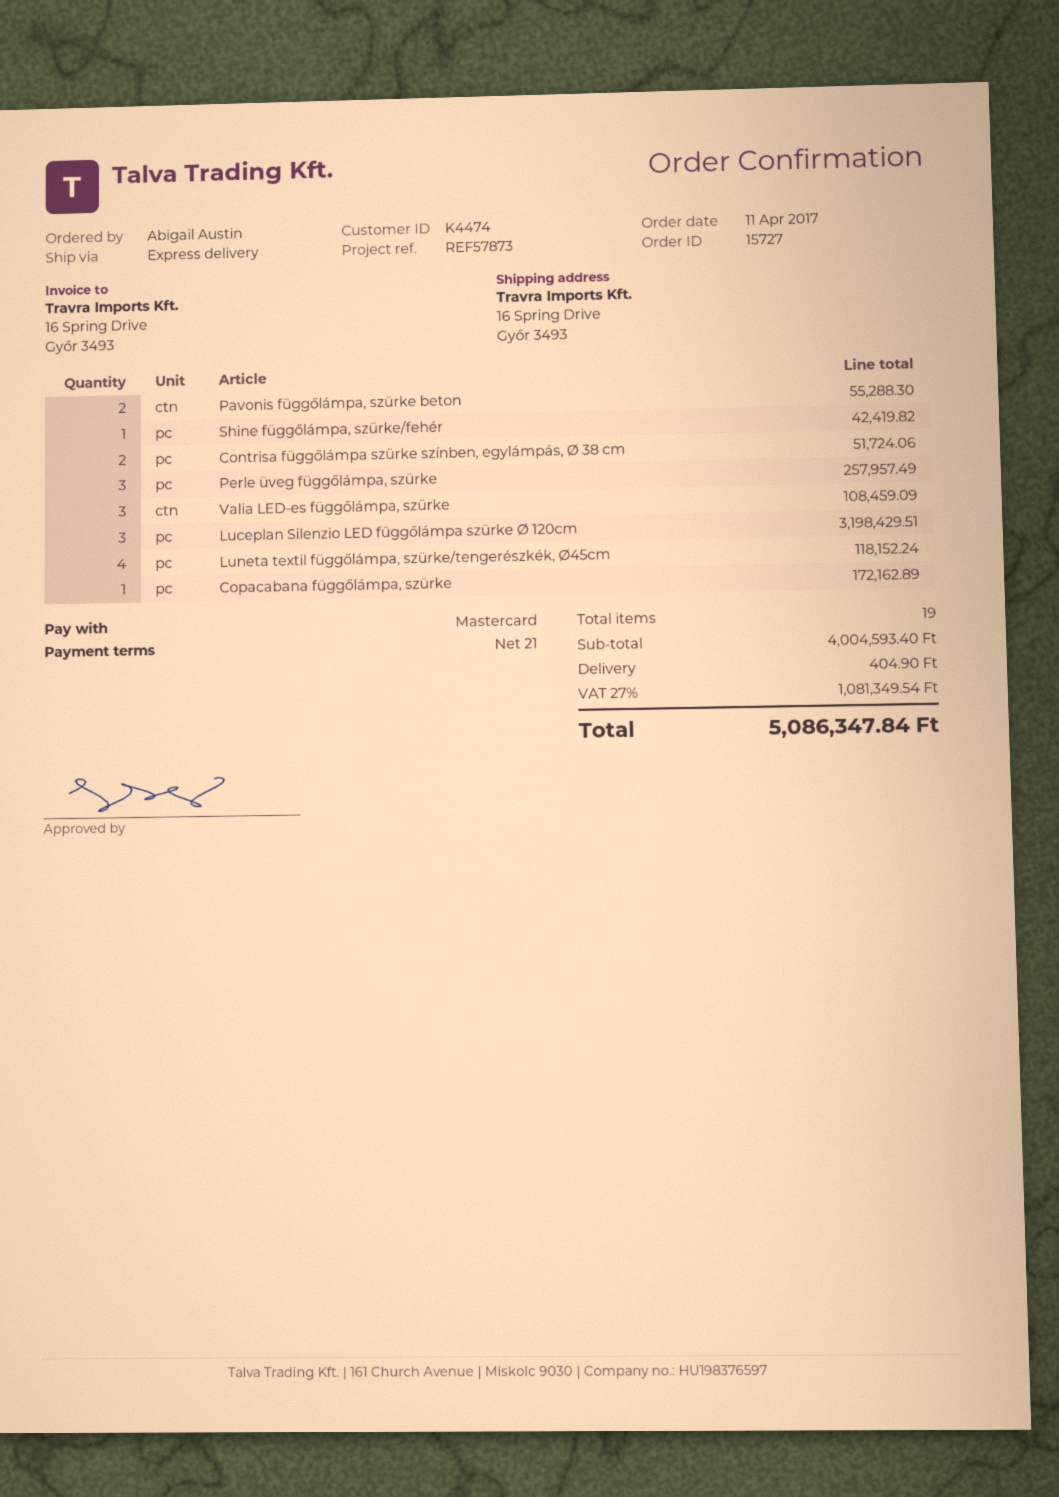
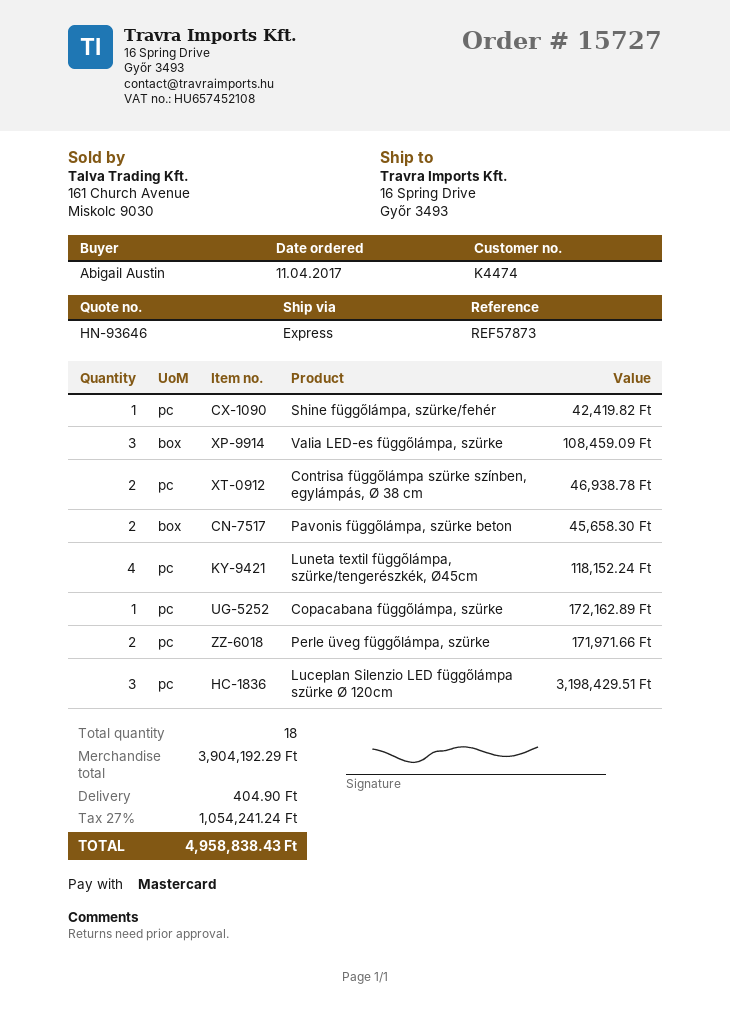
Pavonis függőlámpa, szürke beton: 2 for 55288.30 -> 2 for 45658.30
Contrisa függőlámpa szürke színben, egylámpás, Ø 38 cm: 2 for 51724.06 -> 2 for 46938.78
Perle üveg függőlámpa, szürke: 3 for 257957.49 -> 2 for 171971.66
total quantity: 19 -> 18
subtotal: 4004593.40 -> 3904192.29
tax: 27% = 1081349.54 -> 27% = 1054241.24
total: 5086347.84 -> 4958838.43

